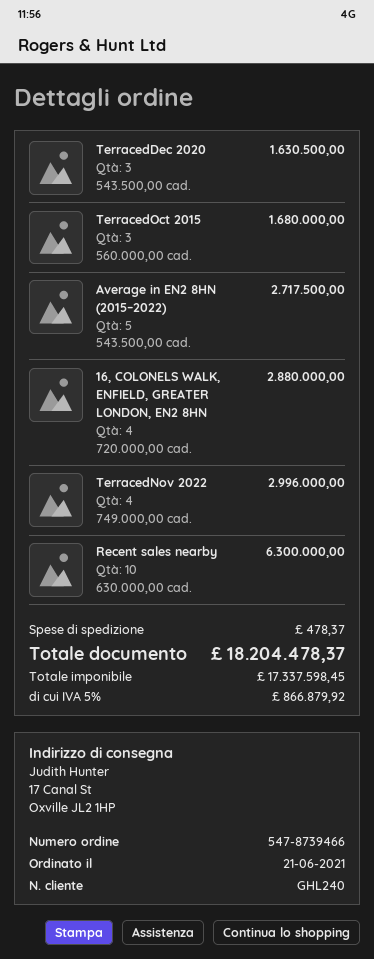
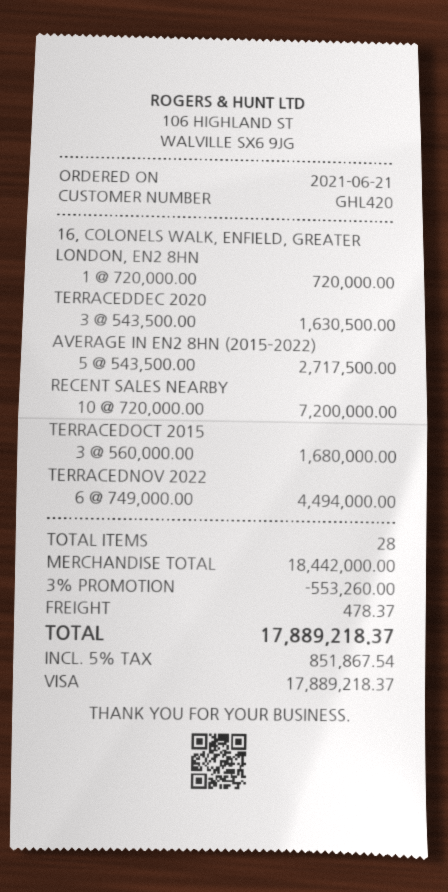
customer number: GHL240 -> GHL420
16, COLONELS WALK, ENFIELD, GREATER LONDON, EN2 8HN: 4 x 720000.00 = 2880000.00 -> 1 x 720000.00 = 720000.00
TerracedNov 2022: 4 x 749000.00 = 2996000.00 -> 6 x 749000.00 = 4494000.00
Recent sales nearby: 10 x 630000.00 = 6300000.00 -> 10 x 720000.00 = 7200000.00
discount: none -> 3% = 553260.00
tax: 5% = 866879.92 -> 5% = 851867.54
total: 18204478.37 -> 17889218.37

